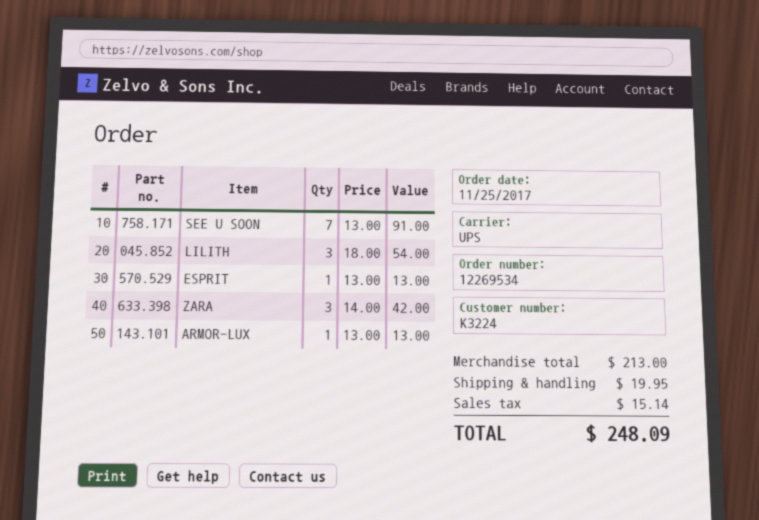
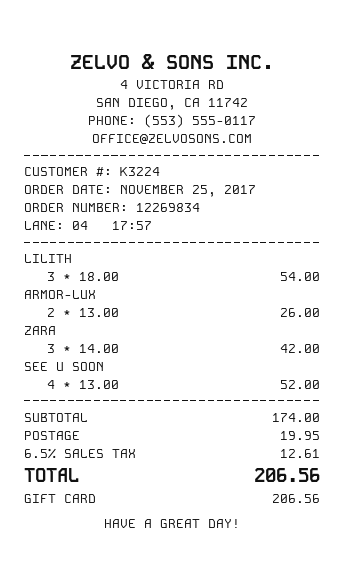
order number: 12269534 -> 12269834
SEE U SOON: 7 x 13.00 = 91.00 -> 4 x 13.00 = 52.00
ESPRIT: 1 x 13.00 = 13.00 -> none
ARMOR-LUX: 1 x 13.00 = 13.00 -> 2 x 13.00 = 26.00
subtotal: 213.00 -> 174.00
tax: 15.14 -> 12.61
total: 248.09 -> 206.56

